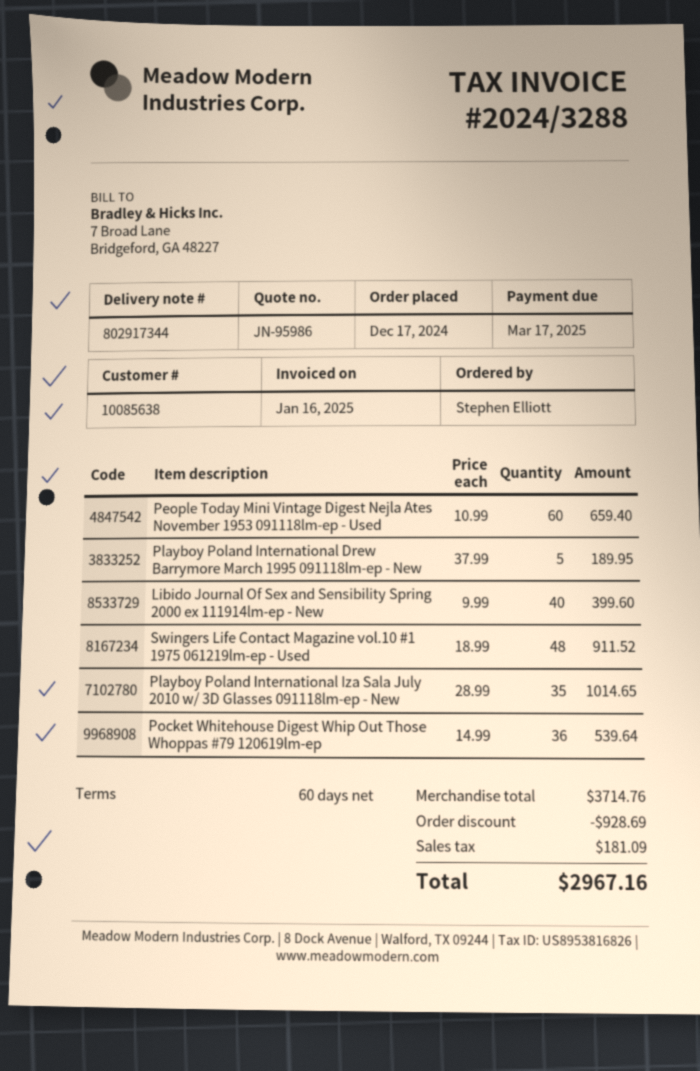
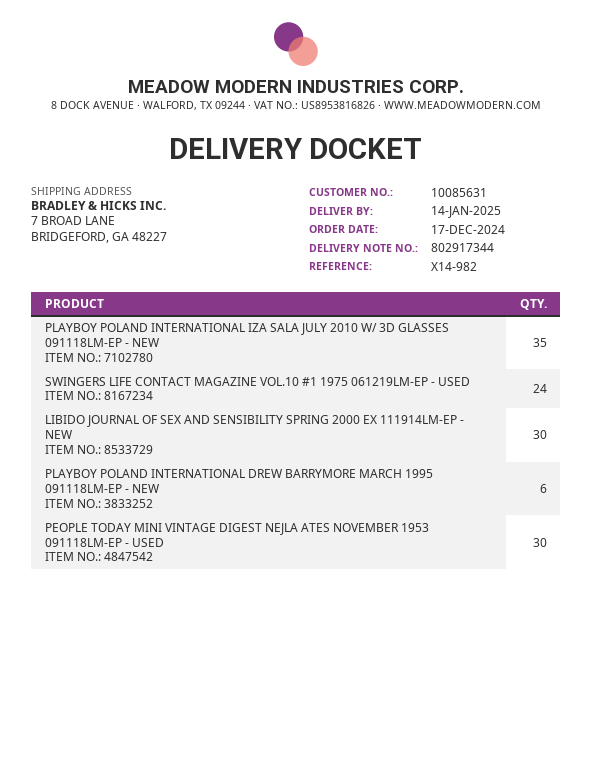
customer number: 10085638 -> 10085631
People Today Mini Vintage Digest Nejla Ates November 1953 091118lm-ep - Used: 60 -> 30
Playboy Poland International Drew Barrymore March 1995 091118lm-ep - New: 5 -> 6
Libido Journal Of Sex and Sensibility Spring 2000 ex 111914lm-ep - New: 40 -> 30
Swingers Life Contact Magazine vol.10 #1 1975 061219lm-ep - Used: 48 -> 24
Pocket Whitehouse Digest Whip Out Those Whoppas #79 120619lm-ep: 36 -> none

